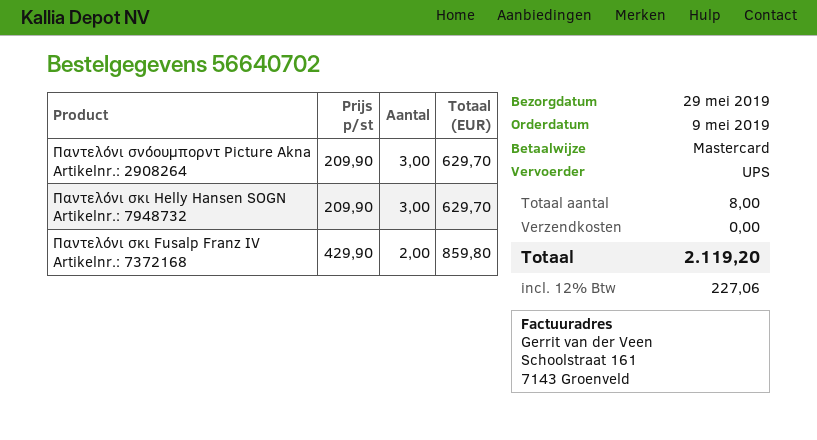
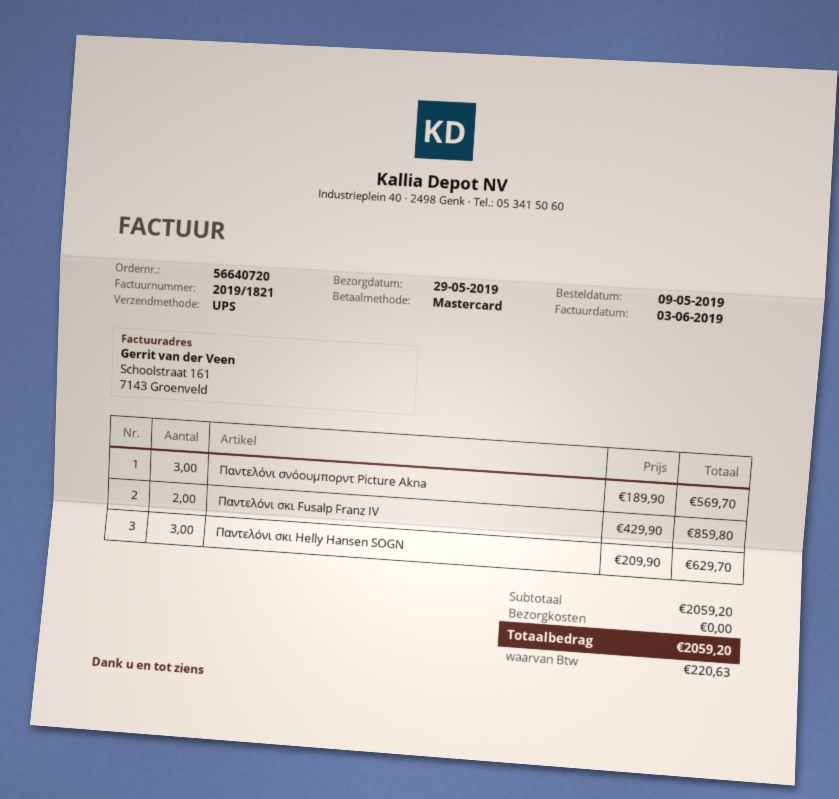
order number: 56640702 -> 56640720
Παντελόνι σνόουμπορντ Picture Akna: 3 x 209.90 = 629.70 -> 3 x 189.90 = 569.70
tax: 227.06 -> 220.63
total: 2119.20 -> 2059.20

